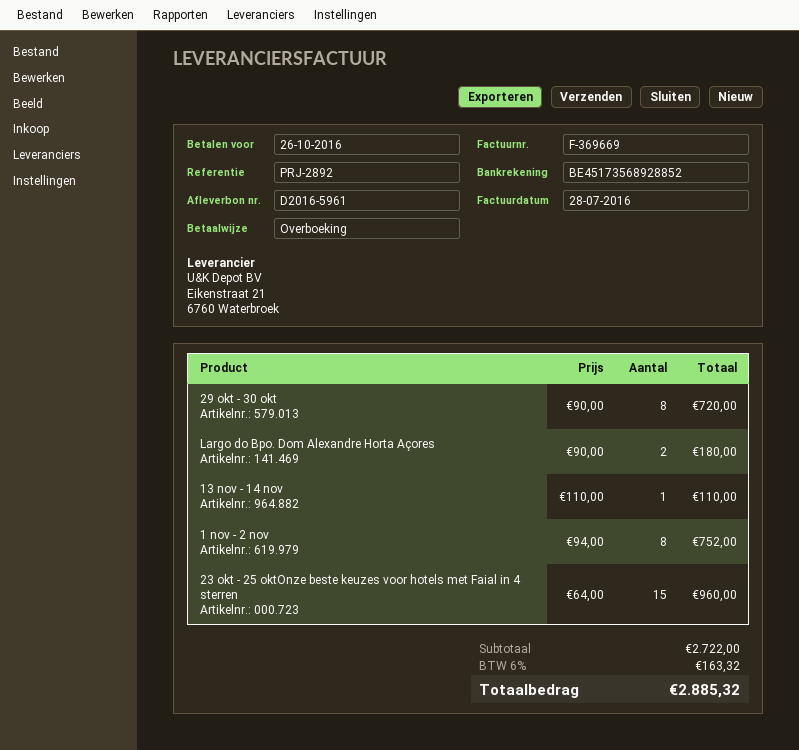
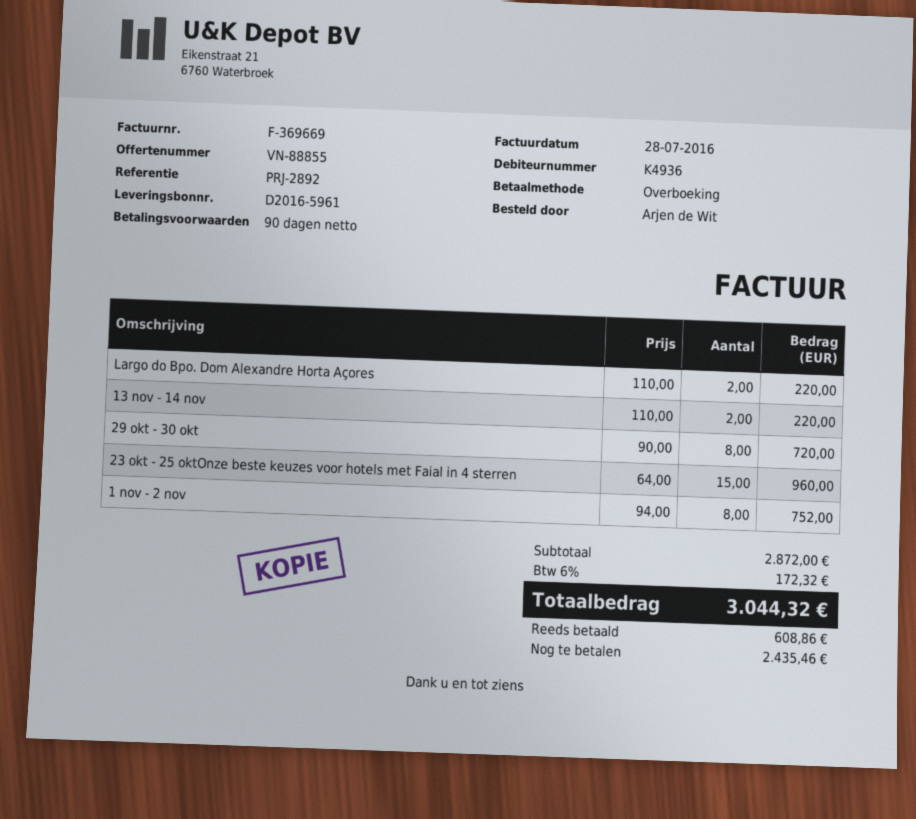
Largo do Bpo. Dom Alexandre Horta Açores: 2 x 90.00 = 180.00 -> 2 x 110.00 = 220.00
13 nov - 14 nov: 1 x 110.00 = 110.00 -> 2 x 110.00 = 220.00
subtotal: 2722.00 -> 2872.00
tax: 6% = 163.32 -> 6% = 172.32
total: 2885.32 -> 3044.32

